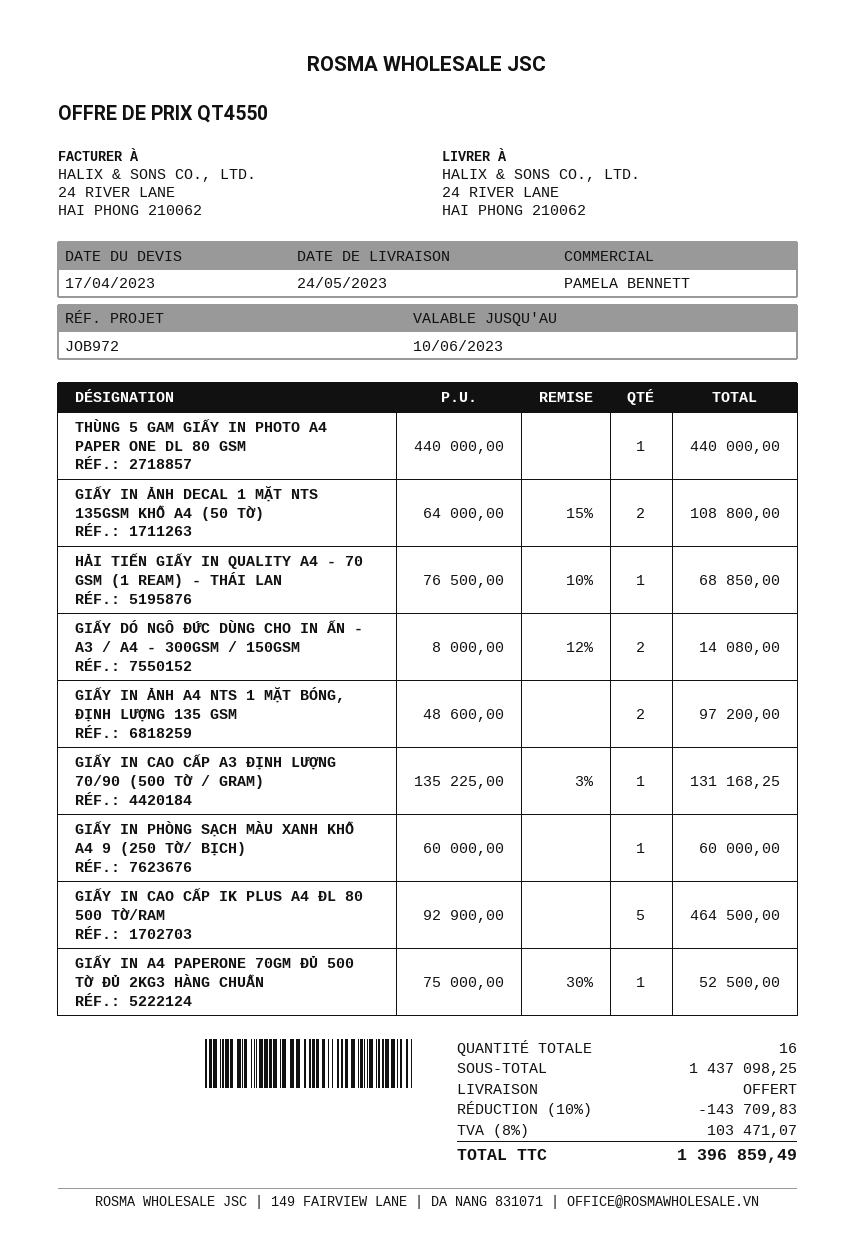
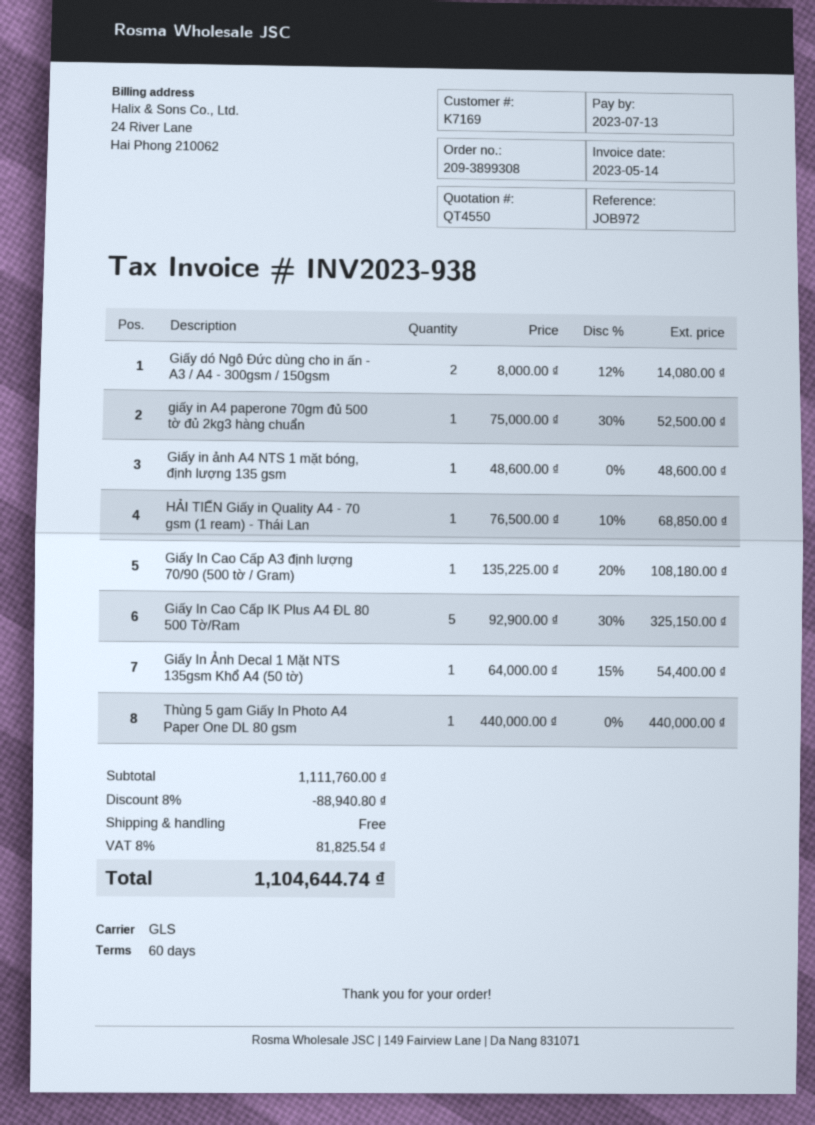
GIẤY IN ẢNH DECAL 1 MẶT NTS 135GSM KHỔ A4 (50 TỜ): 2 x 64000.00 - 15% = 108800.00 -> 1 x 64000.00 - 15% = 54400.00
GIẤY IN ẢNH A4 NTS 1 MẶT BÓNG, ĐỊNH LƯỢNG 135 GSM: 2 x 48600.00 = 97200.00 -> 1 x 48600.00 = 48600.00
GIẤY IN CAO CẤP A3 ĐỊNH LƯỢNG 70/90 (500 TỜ / GRAM): 1 x 135225.00 - 3% = 131168.25 -> 1 x 135225.00 - 20% = 108180.00
GIẤY IN PHÒNG SẠCH MÀU XANH KHỔ A4 9 (250 TỜ/ BỊCH): 1 x 60000.00 = 60000.00 -> none
GIẤY IN CAO CẤP IK PLUS A4 ĐL 80 500 TỜ/RAM: 5 x 92900.00 = 464500.00 -> 5 x 92900.00 - 30% = 325150.00
subtotal: 1437098.25 -> 1111760.00
discount: 10% = 143709.83 -> 8% = 88940.80
tax: 8% = 103471.07 -> 8% = 81825.54
total: 1396859.49 -> 1104644.74

